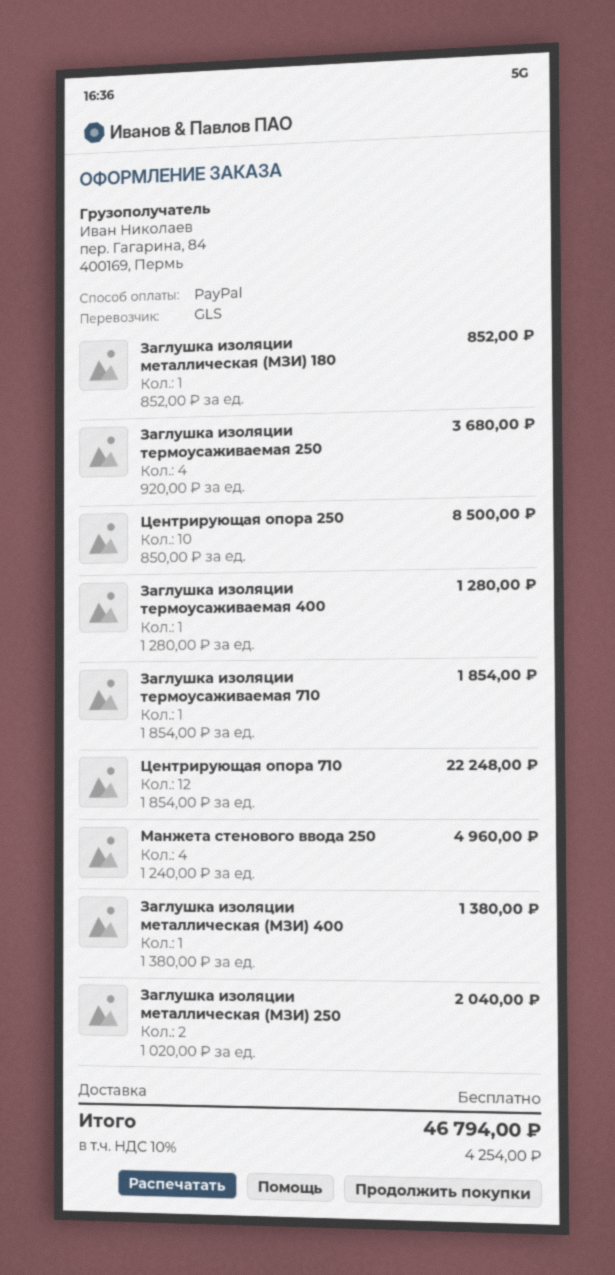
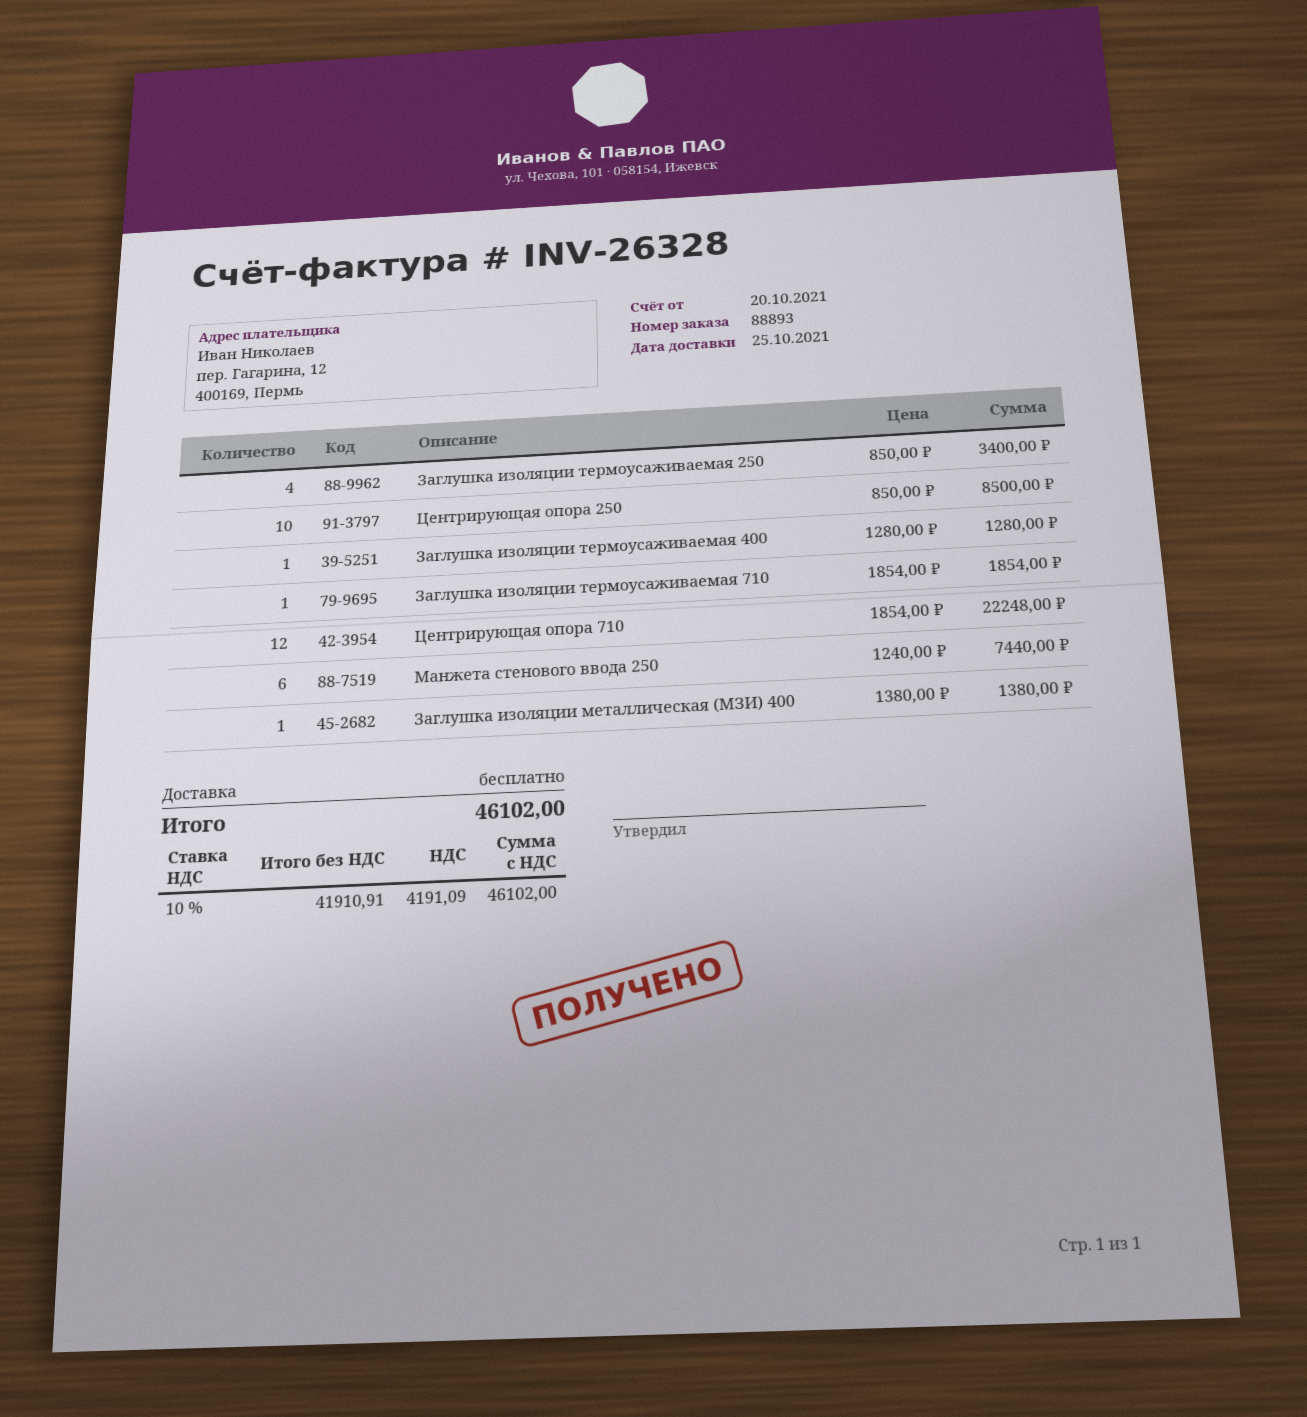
Заглушка изоляции металлическая (МЗИ) 180: 1 x 852.00 = 852.00 -> none
Заглушка изоляции термоусаживаемая 250: 4 x 920.00 = 3680.00 -> 4 x 850.00 = 3400.00
Манжета стенового ввода 250: 4 x 1240.00 = 4960.00 -> 6 x 1240.00 = 7440.00
Заглушка изоляции металлическая (МЗИ) 250: 2 x 1020.00 = 2040.00 -> none
tax: 10% = 4254.00 -> 10% = 4191.09
total: 46794.00 -> 46102.00

